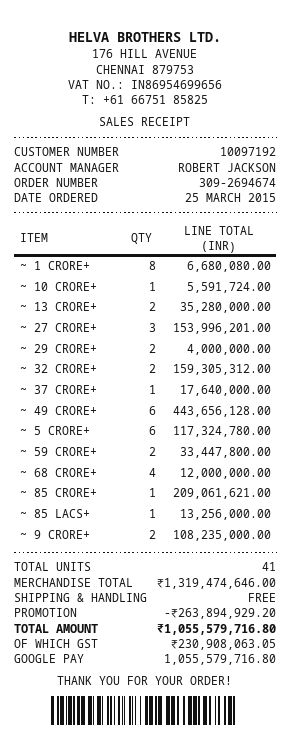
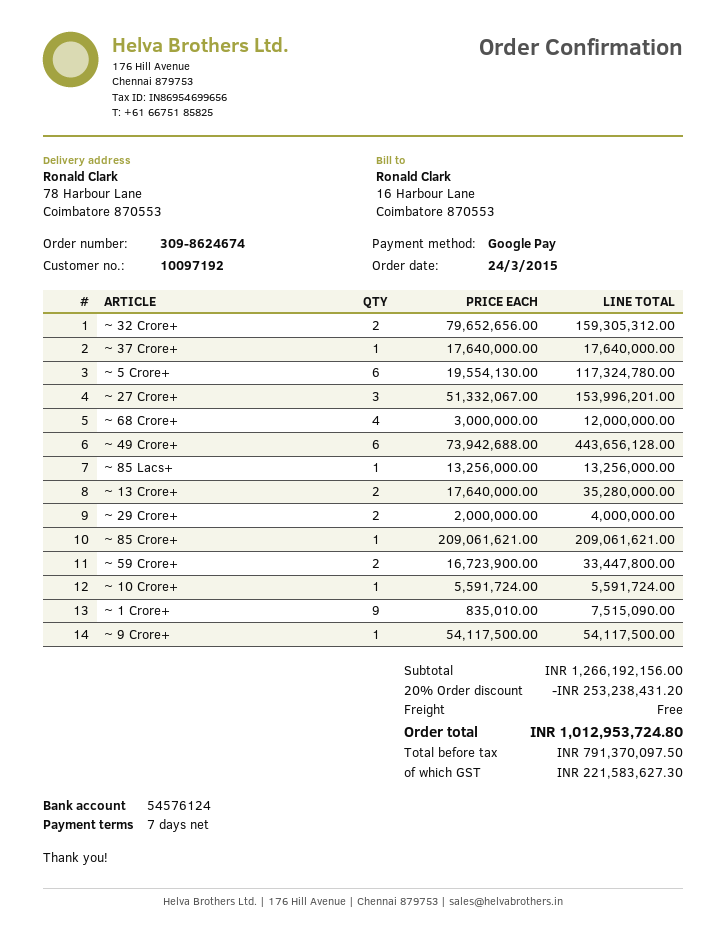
order number: 309-2694674 -> 309-8624674
order date: 2015-03-25 -> 2015-03-24
~ 1 CRORE+: 8 for 6680080.00 -> 9 for 7515090.00
~ 9 CRORE+: 2 for 108235000.00 -> 1 for 54117500.00
subtotal: 1319474646.00 -> 1266192156.00
discount: 263894929.20 -> 253238431.20
tax: 230908063.05 -> 221583627.30
total: 1055579716.80 -> 1012953724.80

